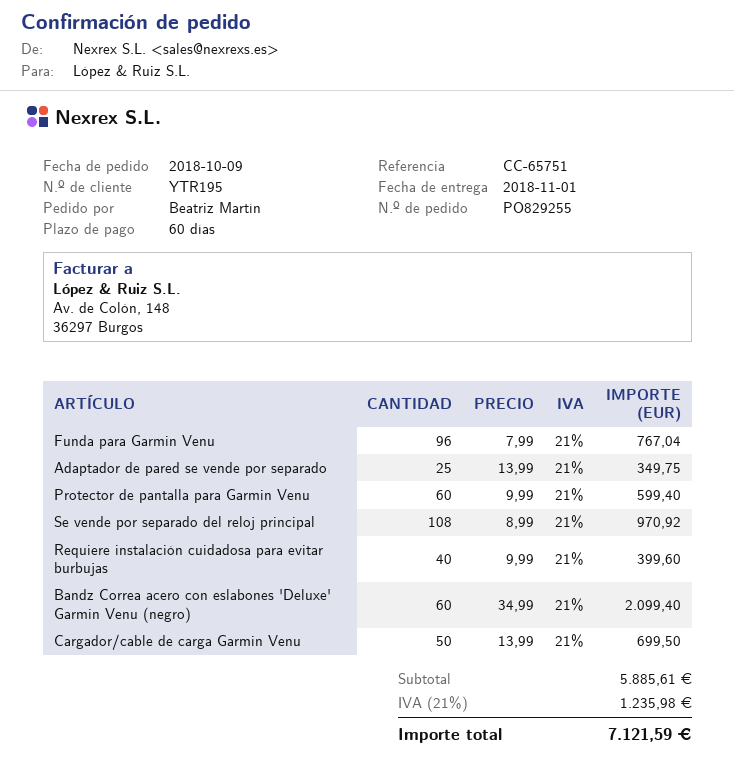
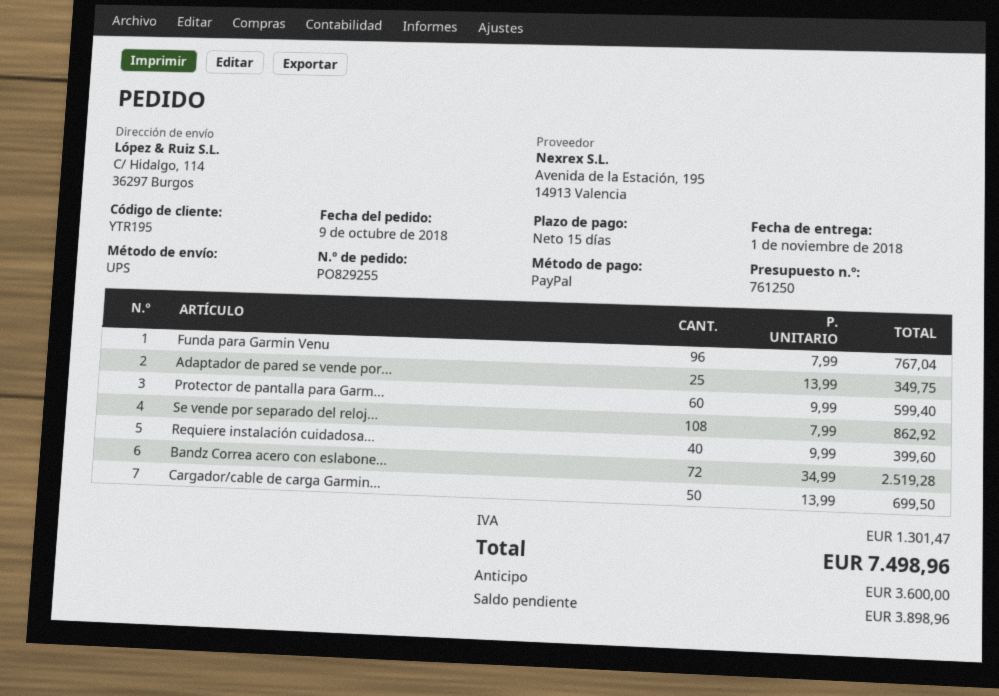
payment terms: 60 days -> 15 days
Se vende por separado del reloj principal: 108 x 8.99 = 970.92 -> 108 x 7.99 = 862.92
Bandz Correa acero con eslabones 'Deluxe' Garmin Venu (negro): 60 x 34.99 = 2099.40 -> 72 x 34.99 = 2519.28
tax: 1235.98 -> 1301.47
total: 7121.59 -> 7498.96

